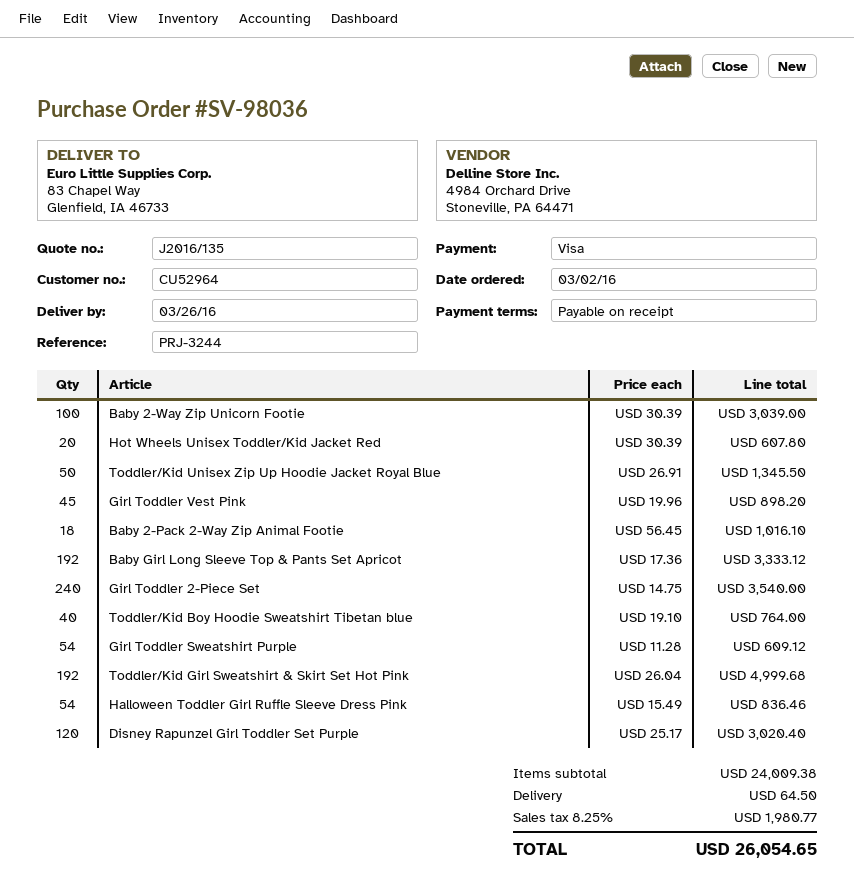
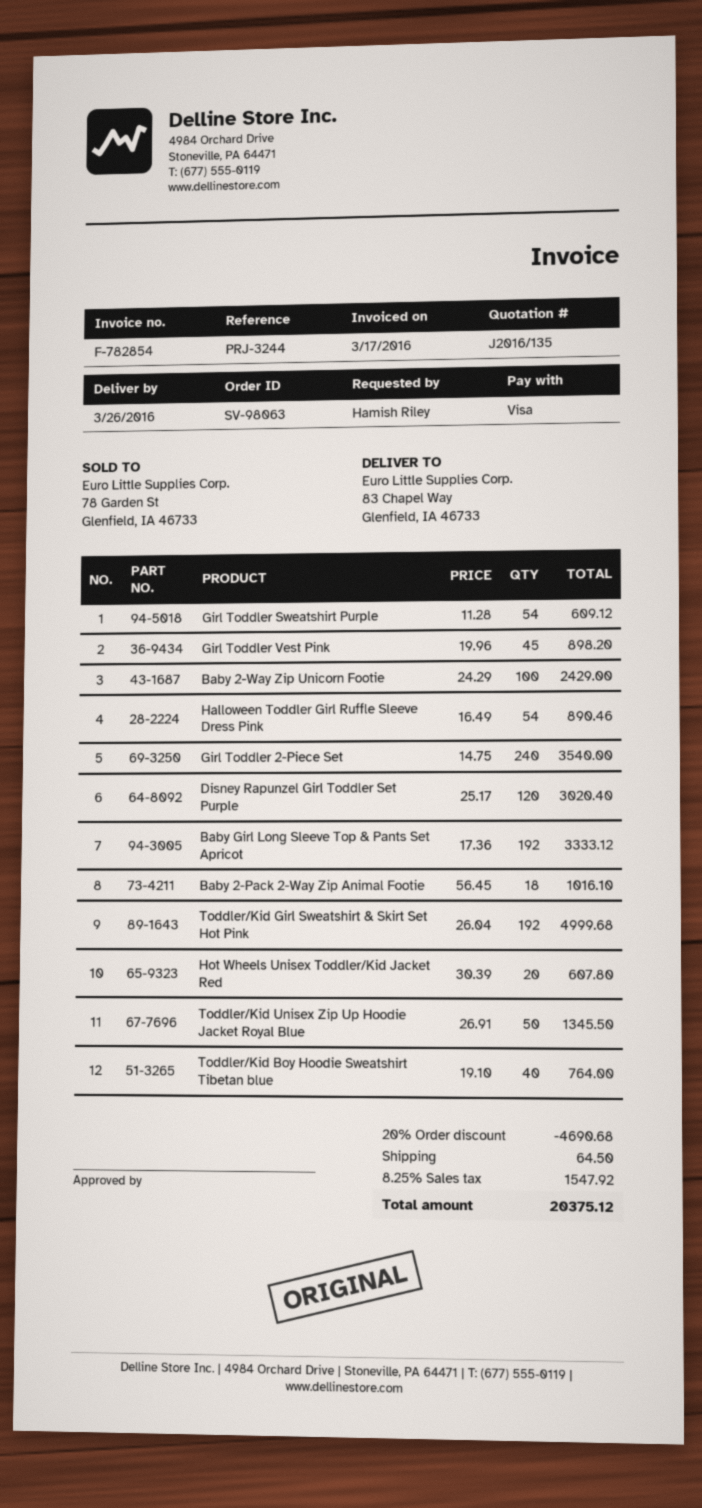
order number: SV-98036 -> SV-98063
Baby 2-Way Zip Unicorn Footie: 100 x 30.39 = 3039.00 -> 100 x 24.29 = 2429.00
Halloween Toddler Girl Ruffle Sleeve Dress Pink: 54 x 15.49 = 836.46 -> 54 x 16.49 = 890.46
discount: none -> 20% = 4690.68
tax: 8.25% = 1980.77 -> 8.25% = 1547.92
total: 26054.65 -> 20375.12

